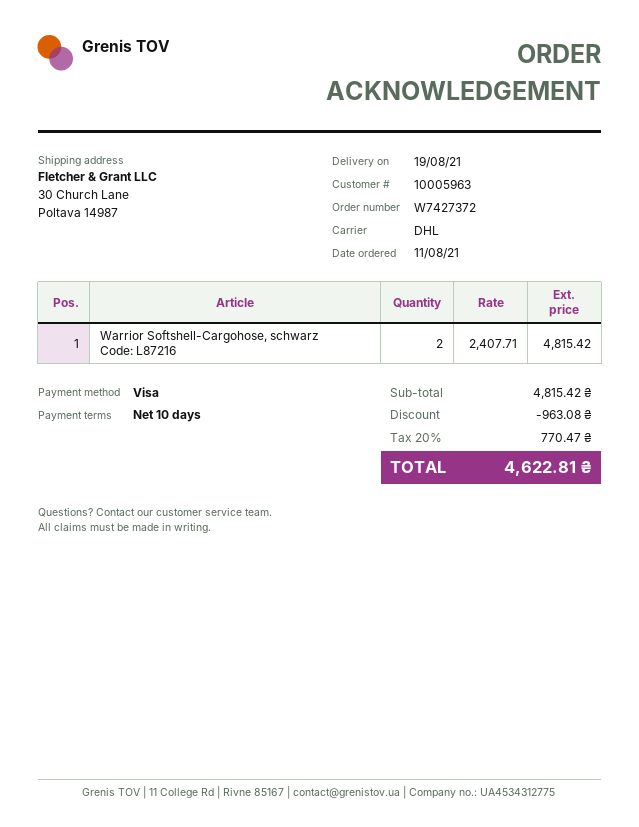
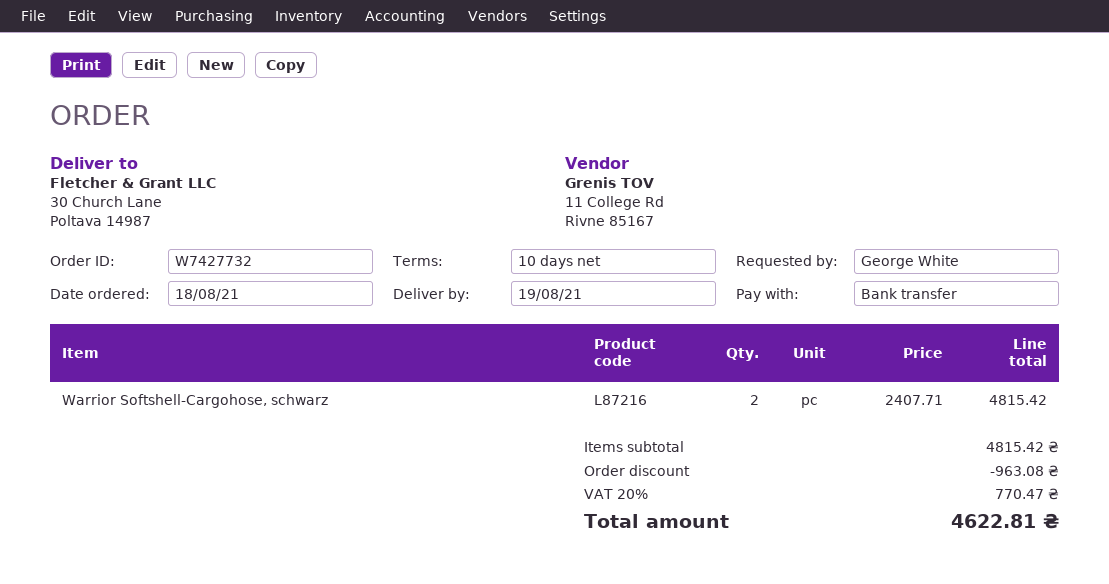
order number: W7427372 -> W7427732
order date: 2021-08-11 -> 2021-08-18
payment method: Visa -> bank transfer

